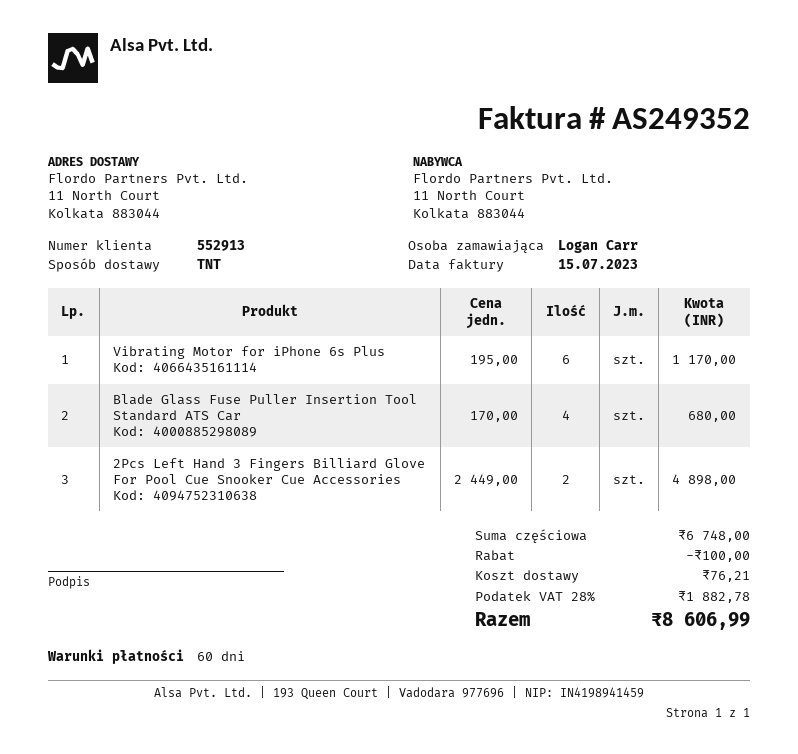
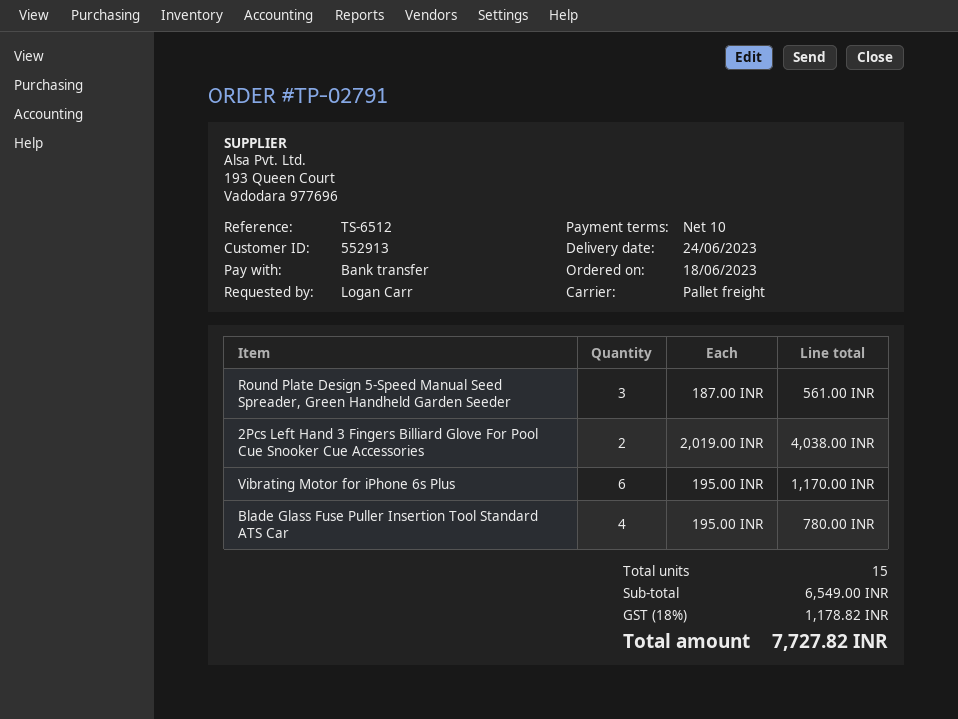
payment terms: 60 days -> 10 days
shipping method: TNT -> pallet freight
Blade Glass Fuse Puller Insertion Tool Standard ATS Car: 4 x 170.00 = 680.00 -> 4 x 195.00 = 780.00
2Pcs Left Hand 3 Fingers Billiard Glove For Pool Cue Snooker Cue Accessories: 2 x 2449.00 = 4898.00 -> 2 x 2019.00 = 4038.00
Round Plate Design 5-Speed Manual Seed Spreader, Green Handheld Garden Seeder: none -> 3 x 187.00 = 561.00
subtotal: 6748.00 -> 6549.00
discount: 100.00 -> none
shipping: 76.21 -> none
tax: 28% = 1882.78 -> 18% = 1178.82
total: 8606.99 -> 7727.82

